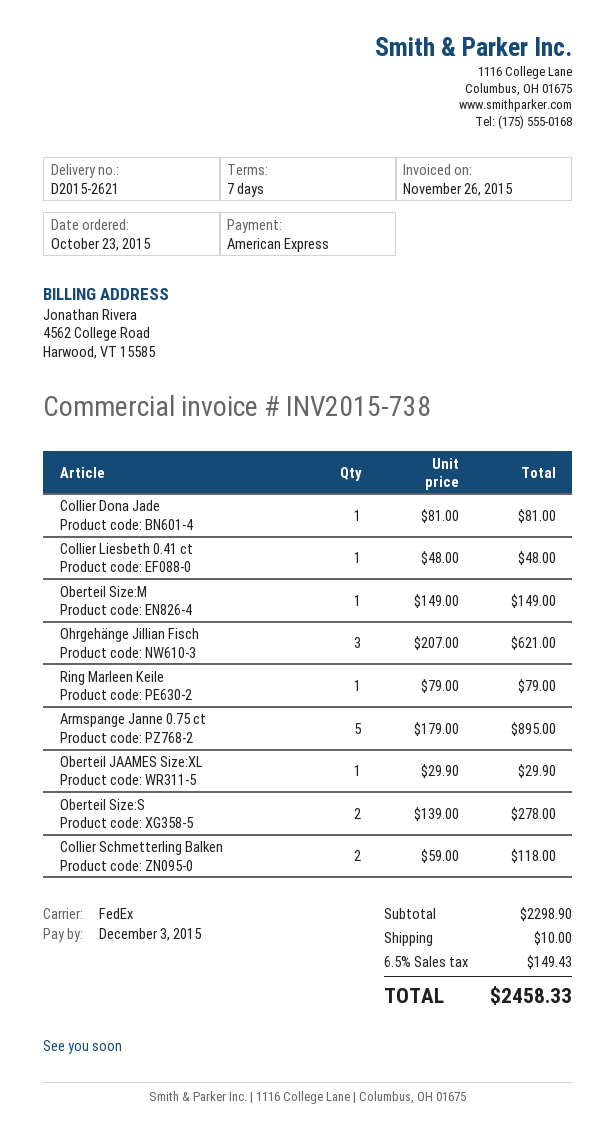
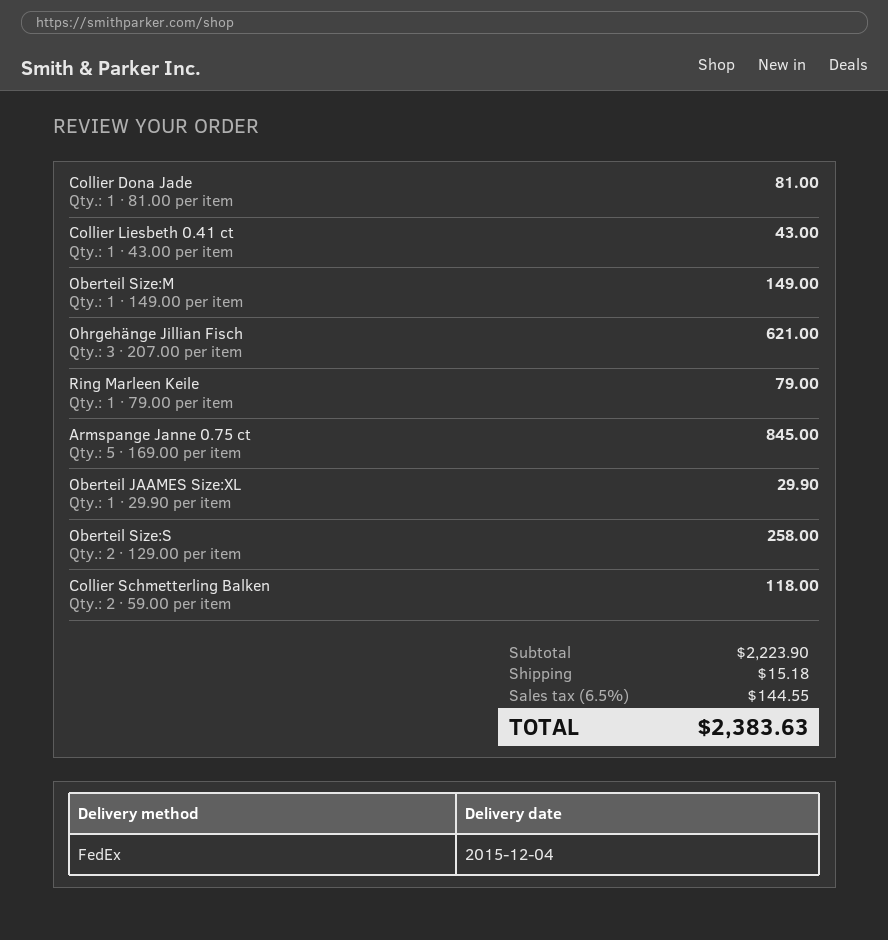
Collier Liesbeth 0.41 ct: 1 x 48.00 = 48.00 -> 1 x 43.00 = 43.00
Armspange Janne 0.75 ct: 5 x 179.00 = 895.00 -> 5 x 169.00 = 845.00
Oberteil Size:S: 2 x 139.00 = 278.00 -> 2 x 129.00 = 258.00
subtotal: 2298.90 -> 2223.90
shipping: 10.00 -> 15.18
tax: 6.5% = 149.43 -> 6.5% = 144.55
total: 2458.33 -> 2383.63

